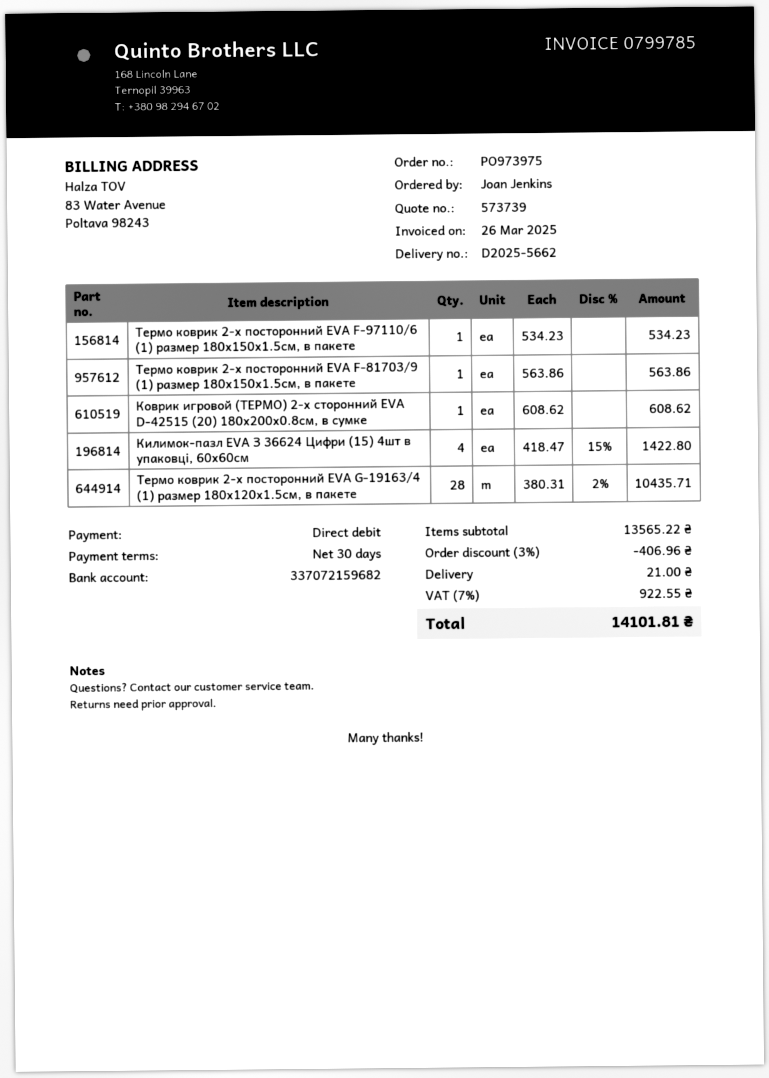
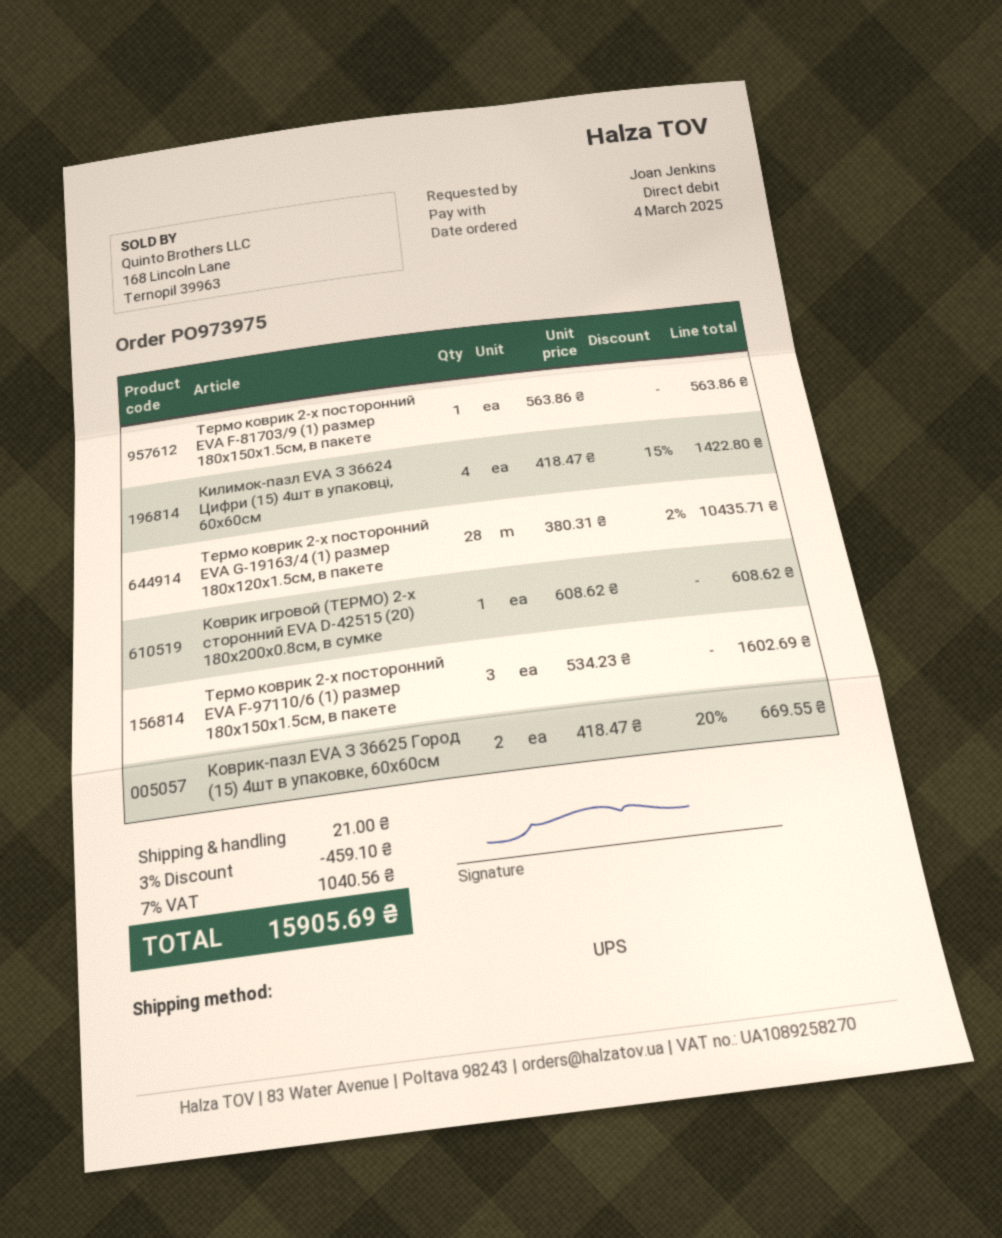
Термо коврик 2-х посторонний EVA F-97110/6 (1) размер 180х150х1.5см, в пакете: 1 x 534.23 = 534.23 -> 3 x 534.23 = 1602.69
Коврик-пазл EVA З 36625 Город (15) 4шт в упаковке, 60х60см: none -> 2 x 418.47 - 20% = 669.55
discount: 3% = 406.96 -> 3% = 459.10
tax: 7% = 922.55 -> 7% = 1040.56
total: 14101.81 -> 15905.69

